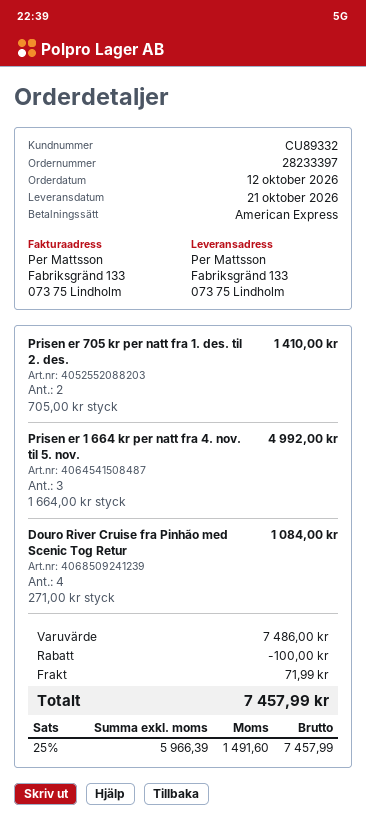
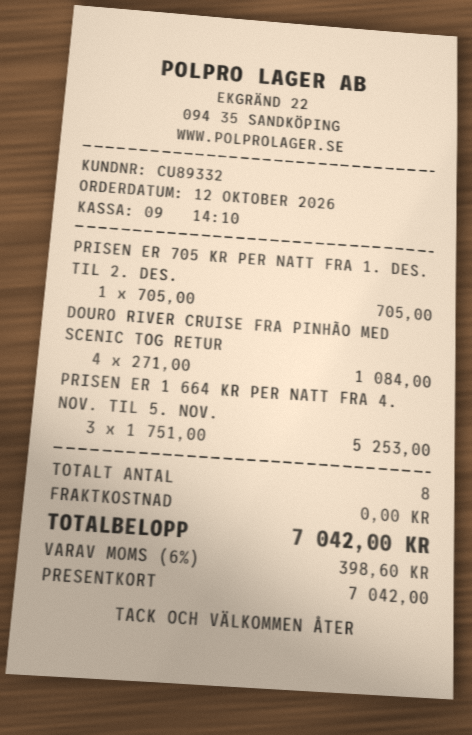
payment method: American Express -> gift card
Prisen er 705 kr per natt fra 1. des. til 2. des.: 2 x 705.00 = 1410.00 -> 1 x 705.00 = 705.00
Prisen er 1 664 kr per natt fra 4. nov. til 5. nov.: 3 x 1664.00 = 4992.00 -> 3 x 1751.00 = 5253.00
discount: 100.00 -> none
shipping: 71.99 -> 0.00
tax: 25% = 1491.60 -> 6% = 398.60
total: 7457.99 -> 7042.00

